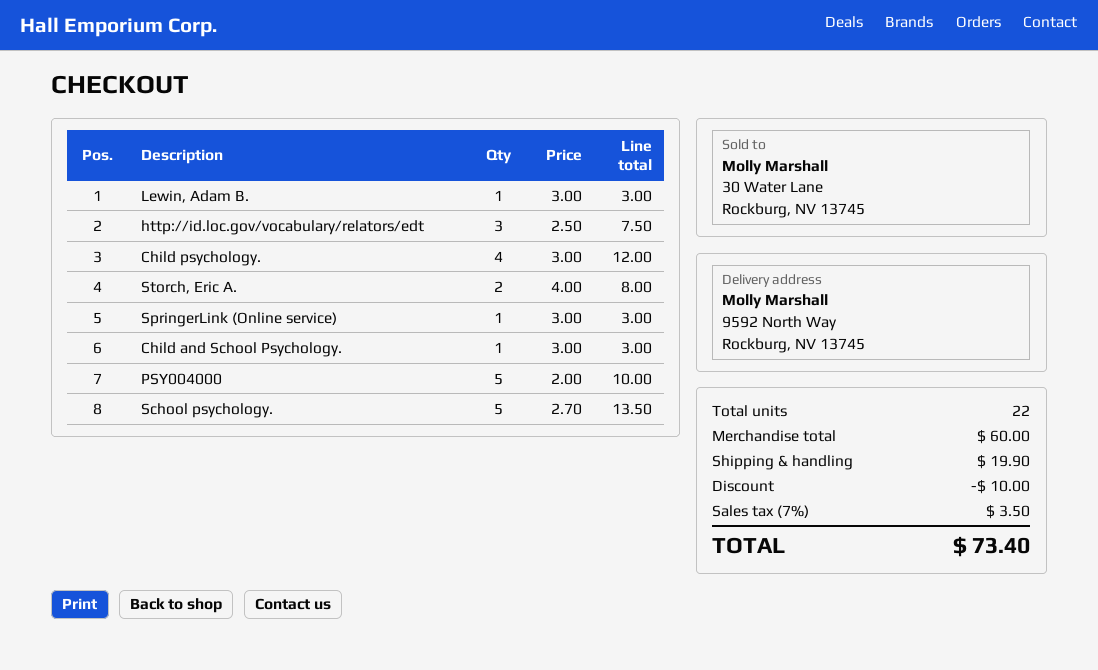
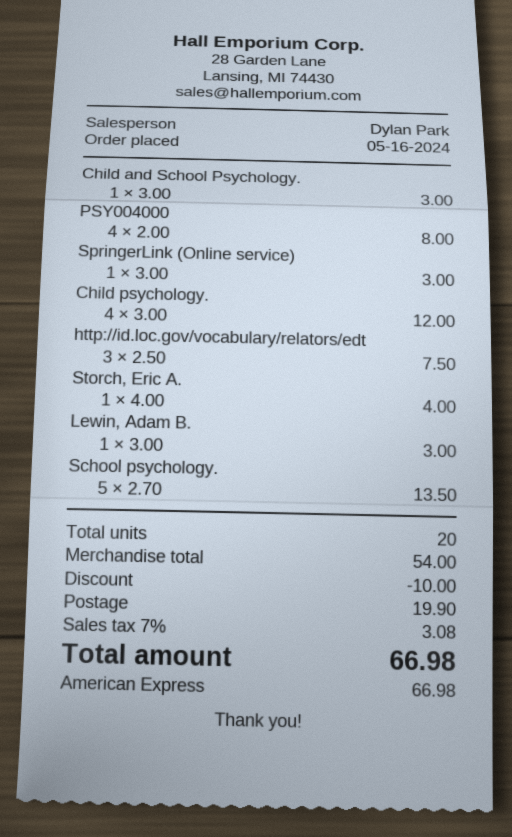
Storch, Eric A.: 2 x 4.00 = 8.00 -> 1 x 4.00 = 4.00
PSY004000: 5 x 2.00 = 10.00 -> 4 x 2.00 = 8.00
total quantity: 22 -> 20
subtotal: 60.00 -> 54.00
tax: 7% = 3.50 -> 7% = 3.08
total: 73.40 -> 66.98

